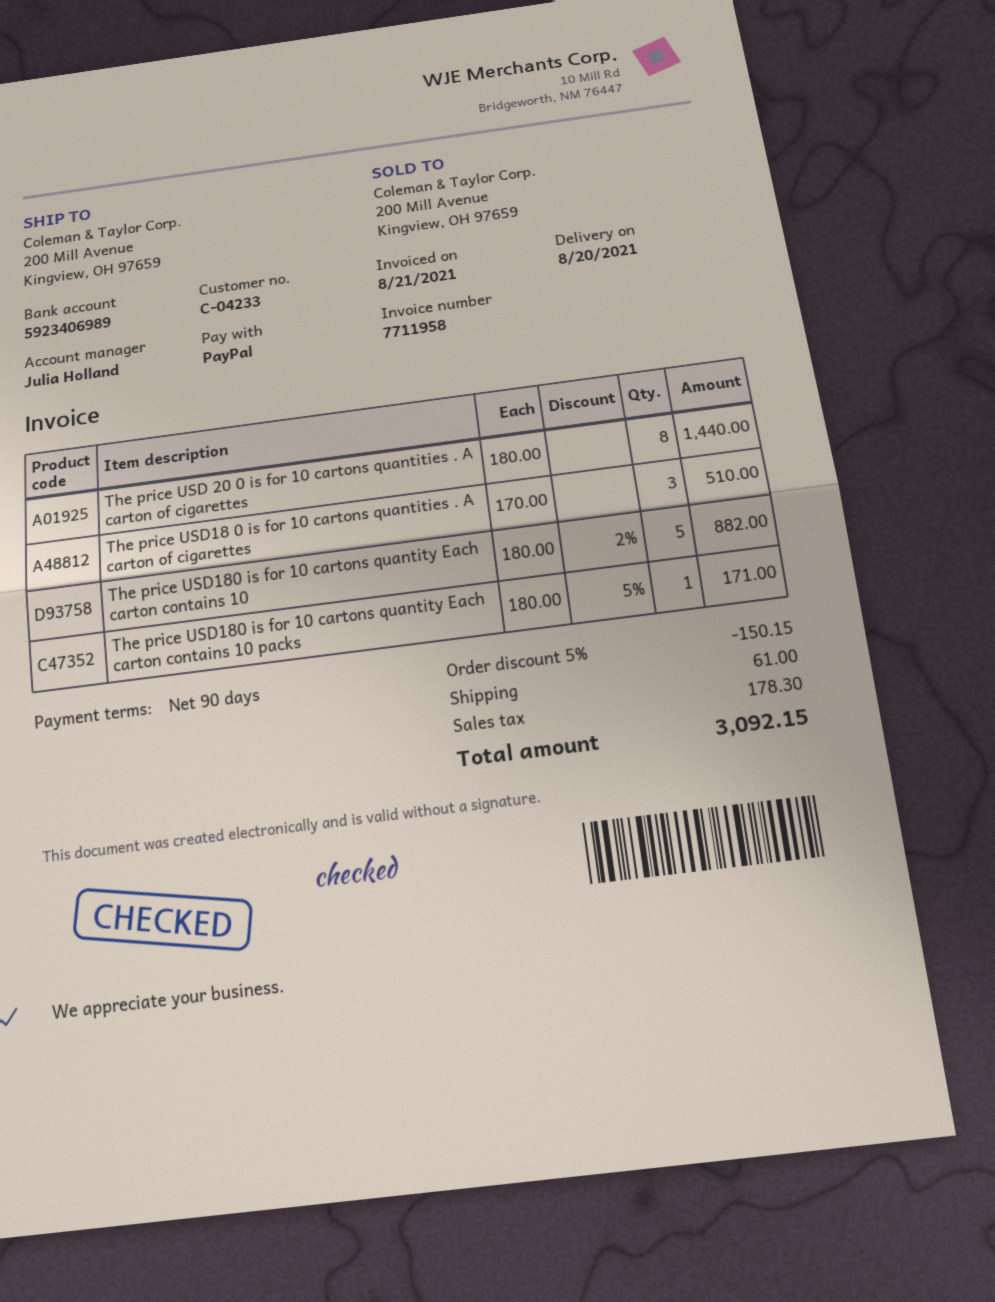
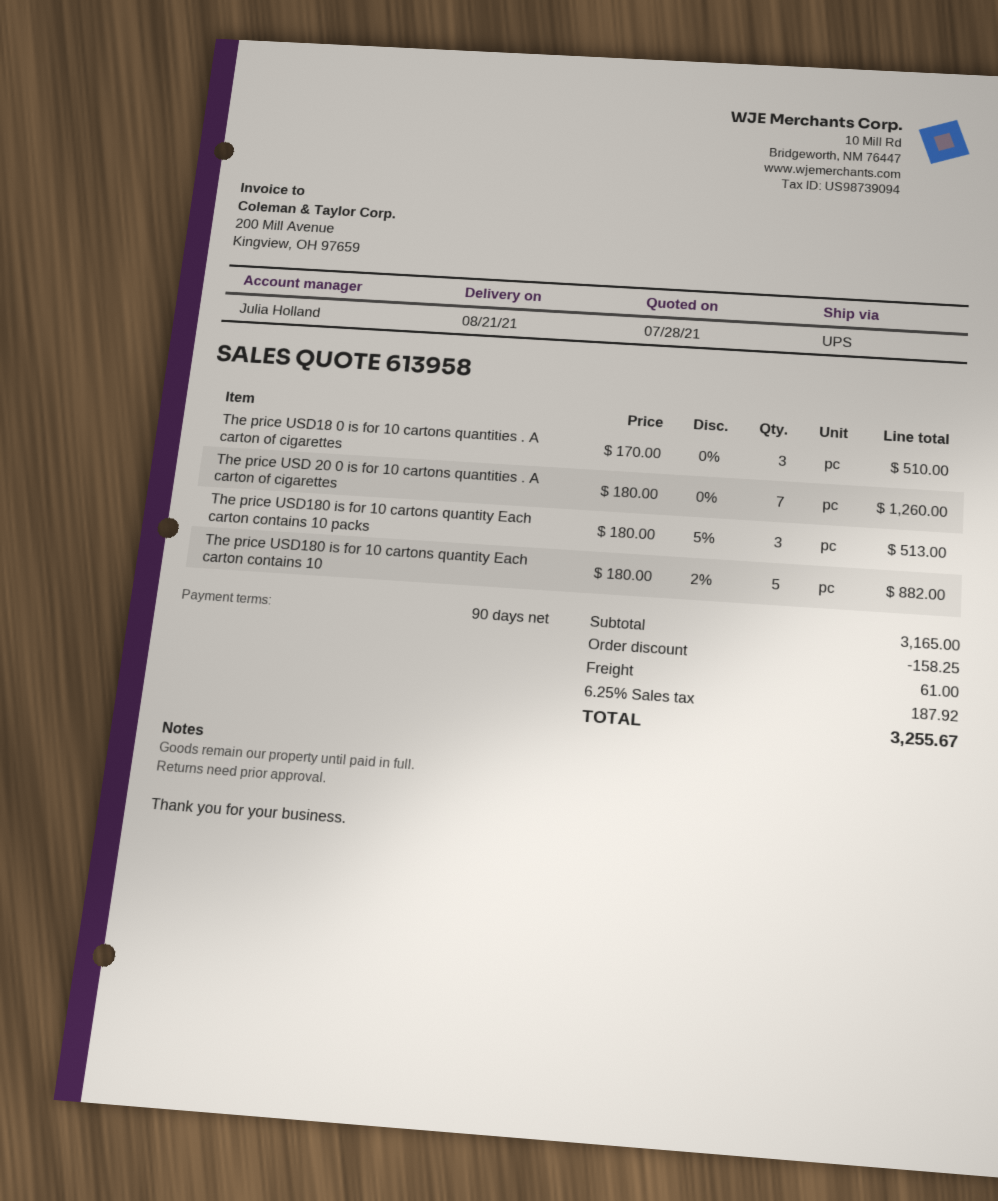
delivery date: 2021-08-20 -> 2021-08-21
The price USD 20 0 is for 10 cartons quantities . A carton of cigarettes: 8 x 180.00 = 1440.00 -> 7 x 180.00 = 1260.00
The price USD180 is for 10 cartons quantity Each carton contains 10 packs: 1 x 180.00 - 5% = 171.00 -> 3 x 180.00 - 5% = 513.00
discount: 150.15 -> 158.25
tax: 178.30 -> 187.92
total: 3092.15 -> 3255.67

